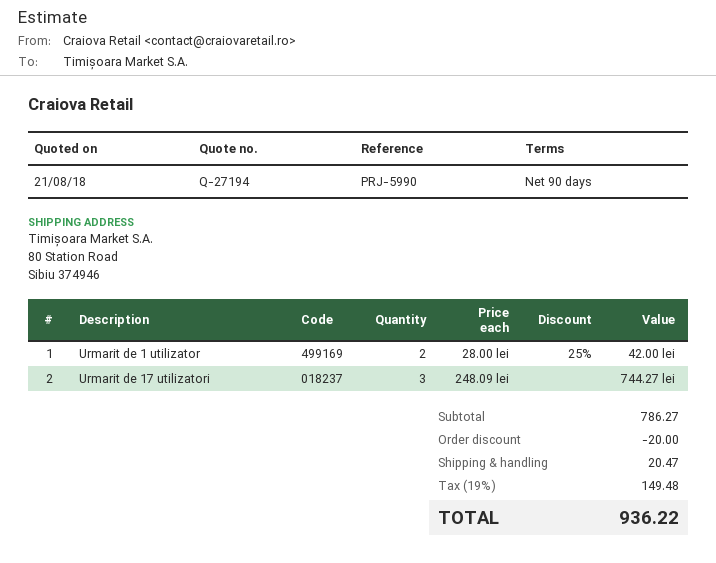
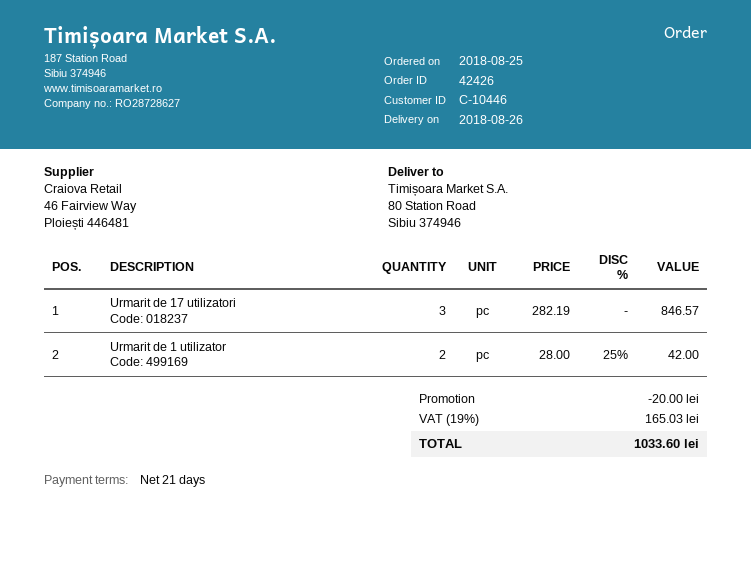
payment terms: 90 days -> 21 days
Urmarit de 17 utilizatori: 3 x 248.09 = 744.27 -> 3 x 282.19 = 846.57
shipping: 20.47 -> none
tax: 19% = 149.48 -> 19% = 165.03
total: 936.22 -> 1033.60

